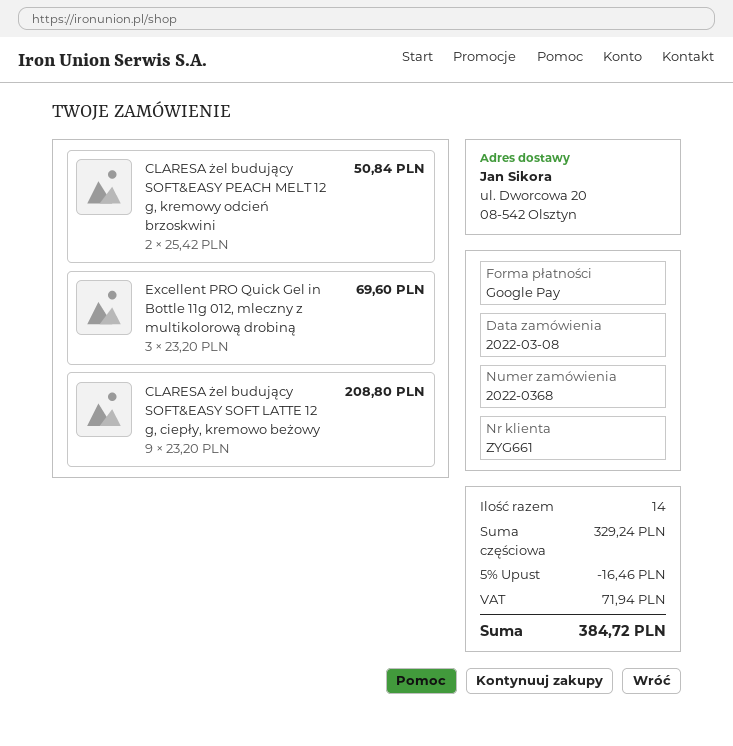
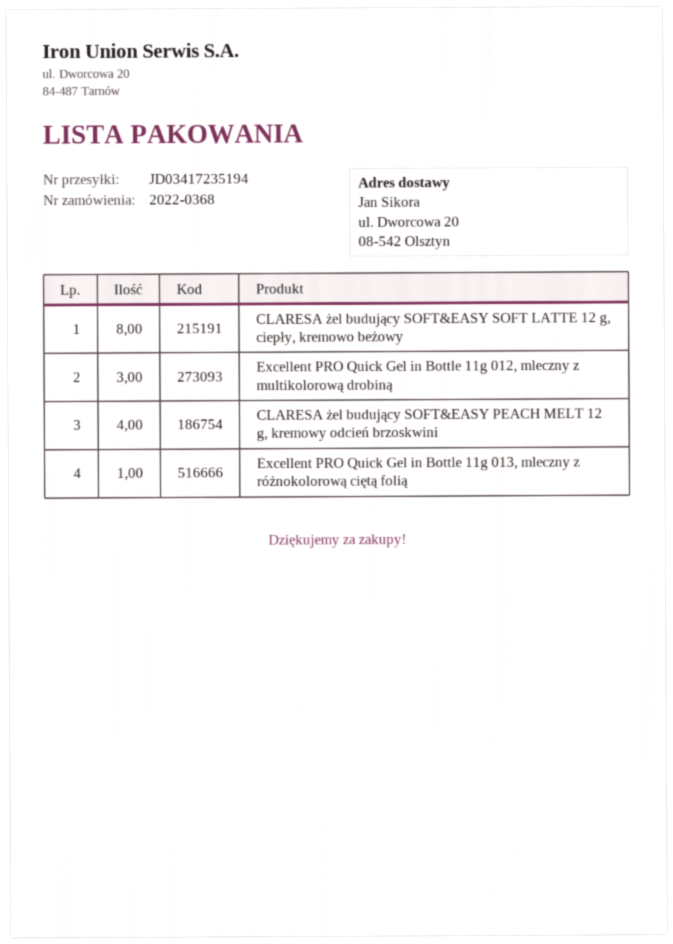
CLARESA żel budujący SOFT&EASY PEACH MELT 12 g, kremowy odcień brzoskwini: 2 -> 4
CLARESA żel budujący SOFT&EASY SOFT LATTE 12 g, ciepły, kremowo beżowy: 9 -> 8
Excellent PRO Quick Gel in Bottle 11g 013, mleczny z różnokolorową ciętą folią: none -> 1

